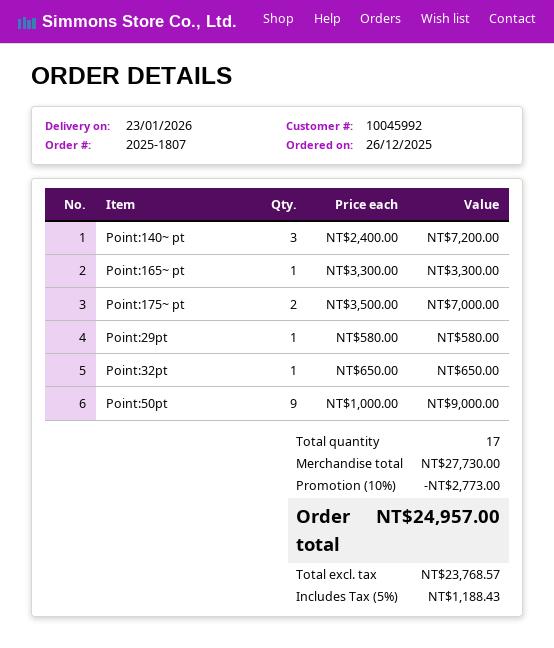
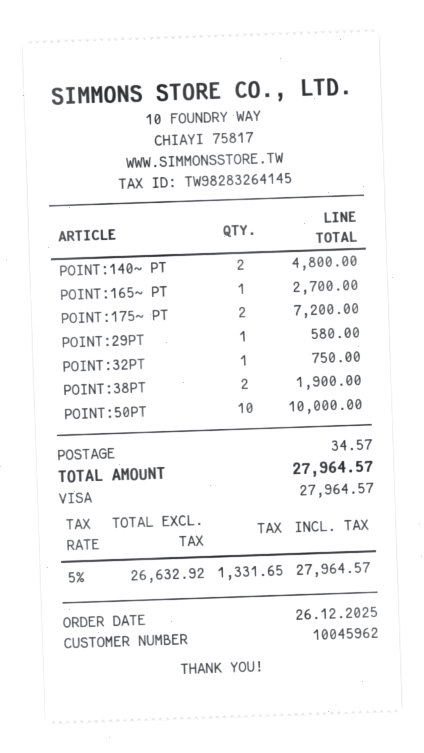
customer number: 10045992 -> 10045962
Point:140~ pt: 3 for 7200.00 -> 2 for 4800.00
Point:165~ pt: 1 for 3300.00 -> 1 for 2700.00
Point:175~ pt: 2 for 7000.00 -> 2 for 7200.00
Point:32pt: 1 for 650.00 -> 1 for 750.00
Point:50pt: 9 for 9000.00 -> 10 for 10000.00
POINT:38PT: none -> 2 for 1900.00
discount: 10% = 2773.00 -> none
shipping: none -> 34.57
net: 23768.57 -> 26632.92
tax: 5% = 1188.43 -> 5% = 1331.65
total: 24957.00 -> 27964.57

